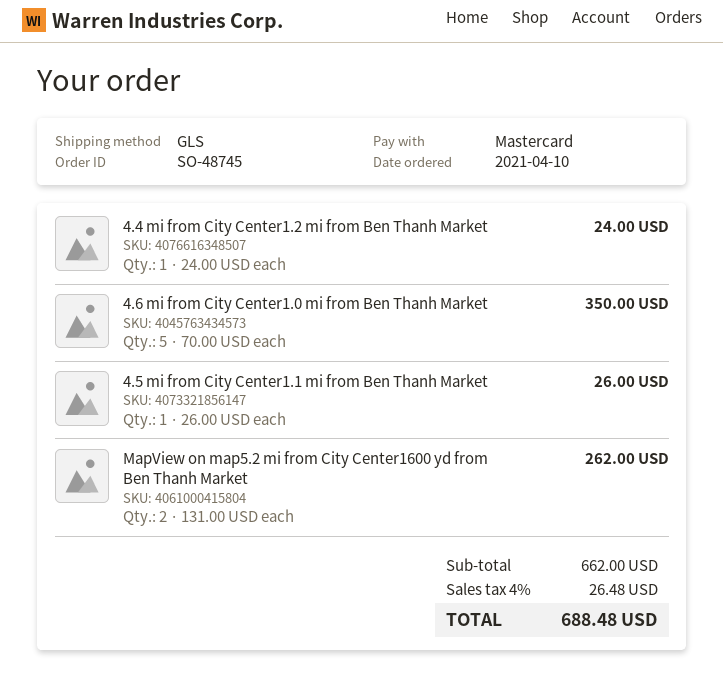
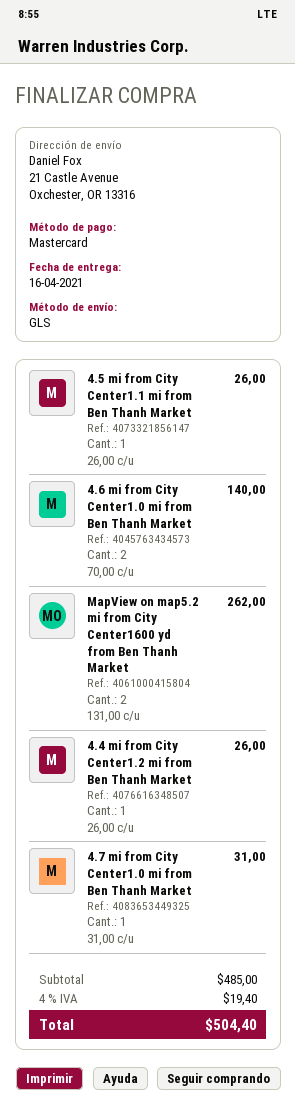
4.4 mi from City Center1.2 mi from Ben Thanh Market: 1 x 24.00 = 24.00 -> 1 x 26.00 = 26.00
4.6 mi from City Center1.0 mi from Ben Thanh Market: 5 x 70.00 = 350.00 -> 2 x 70.00 = 140.00
4.7 mi from City Center1.0 mi from Ben Thanh Market: none -> 1 x 31.00 = 31.00
subtotal: 662.00 -> 485.00
tax: 4% = 26.48 -> 4% = 19.40
total: 688.48 -> 504.40

